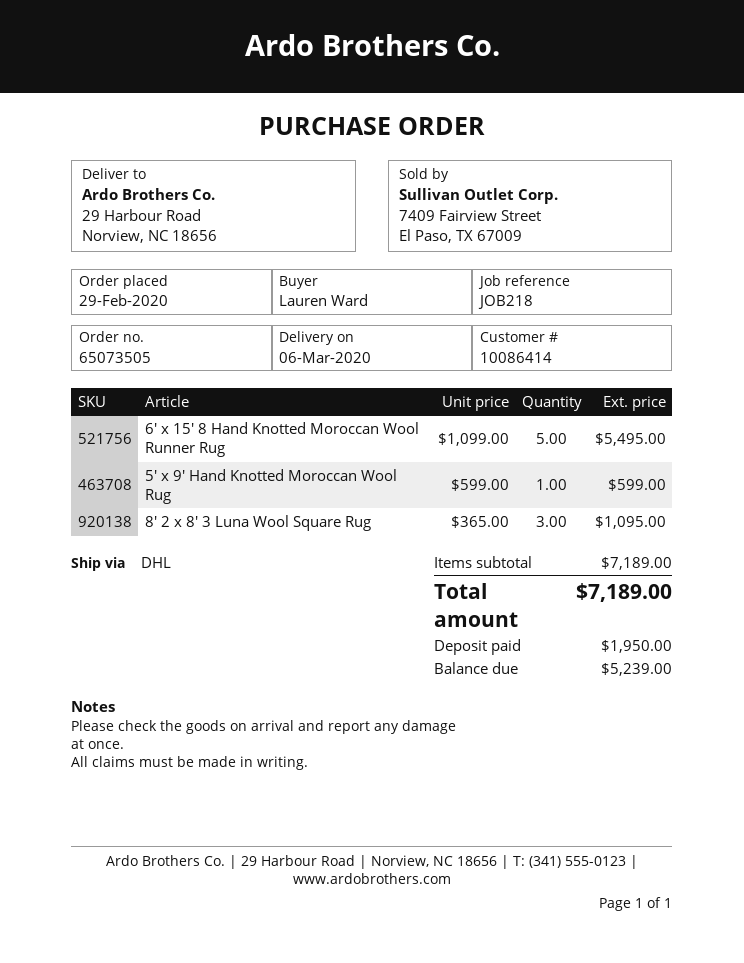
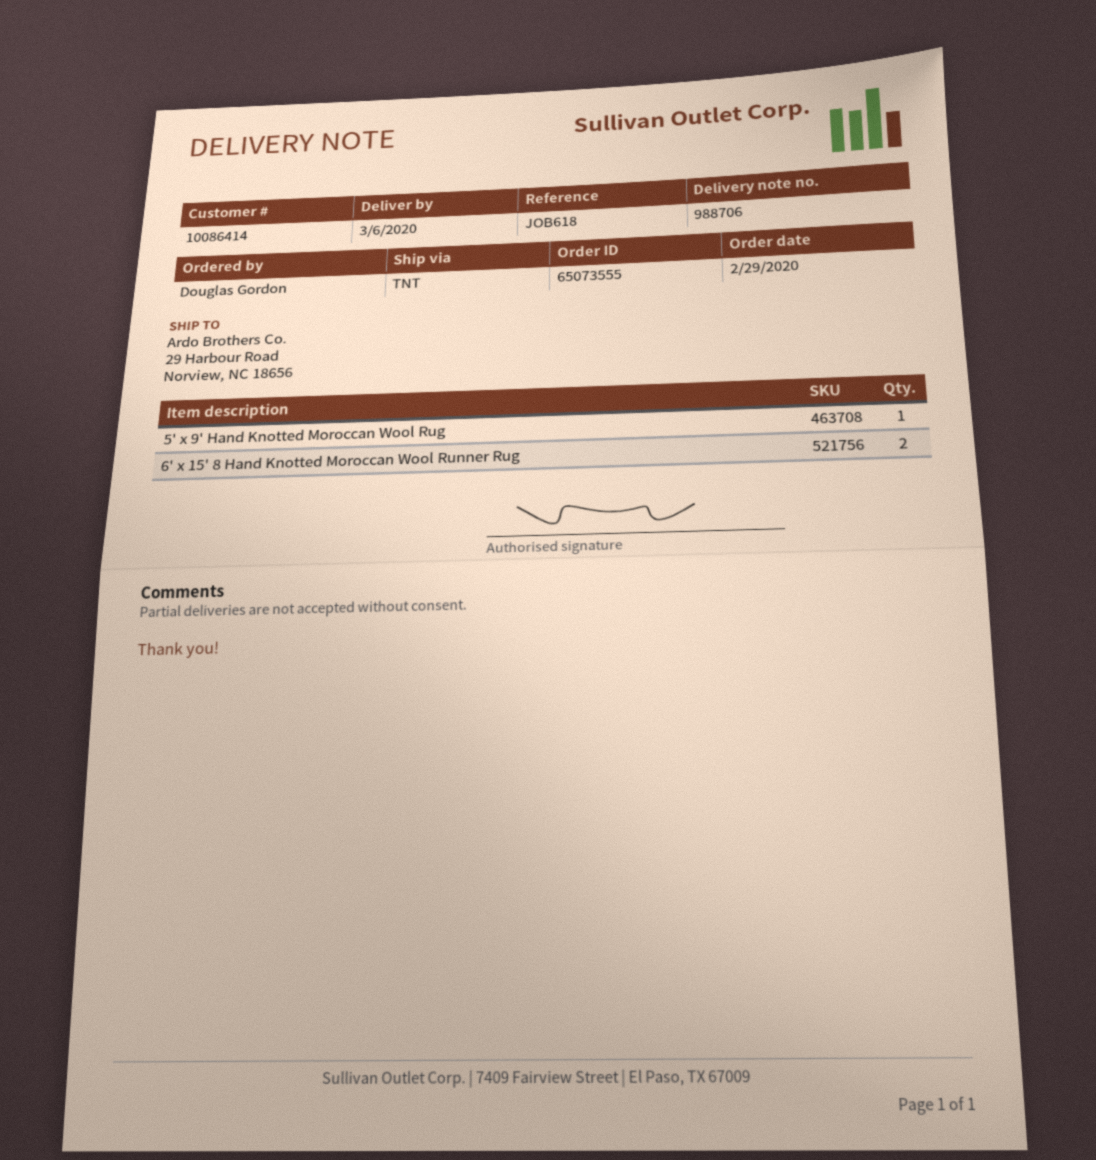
order number: 65073505 -> 65073555
reference: JOB218 -> JOB618
ordered by: Lauren Ward -> Douglas Gordon
shipping method: DHL -> TNT
6' x 15' 8 Hand Knotted Moroccan Wool Runner Rug: 5 -> 2
8' 2 x 8' 3 Luna Wool Square Rug: 3 -> none

